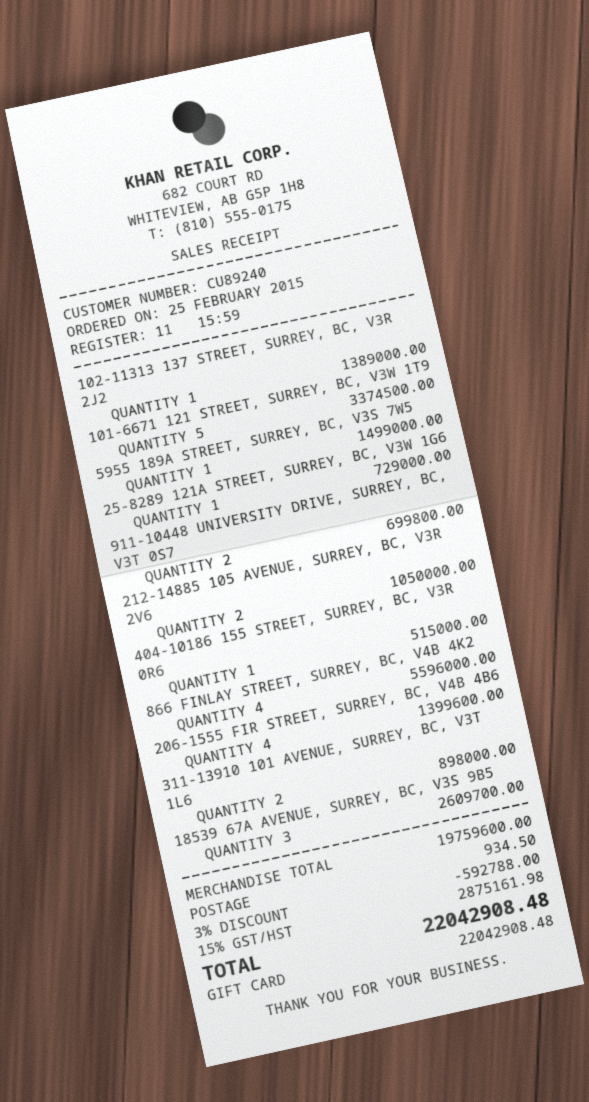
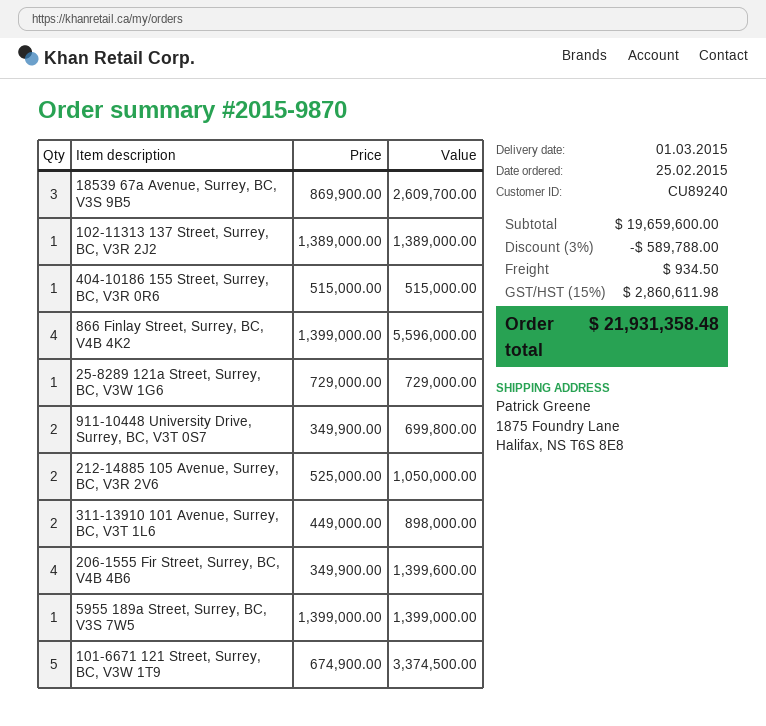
5955 189A STREET, SURREY, BC, V3S 7W5: 1 for 1499000.00 -> 1 for 1399000.00
subtotal: 19759600.00 -> 19659600.00
discount: 3% = 592788.00 -> 3% = 589788.00
tax: 15% = 2875161.98 -> 15% = 2860611.98
total: 22042908.48 -> 21931358.48

